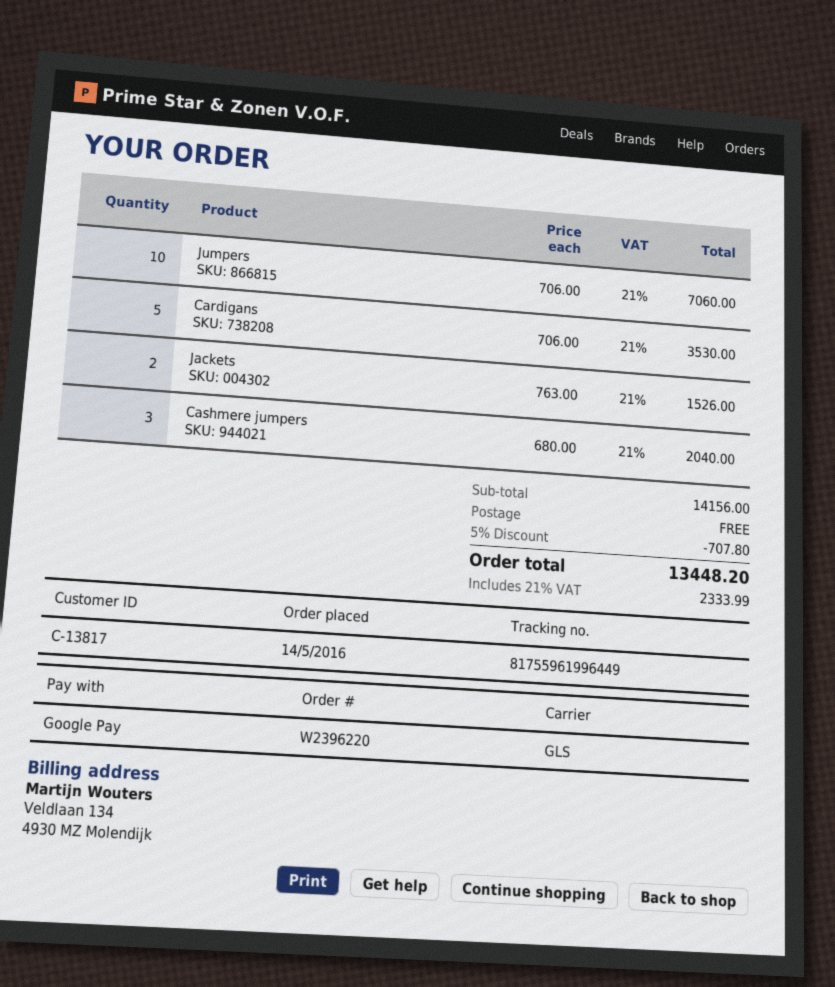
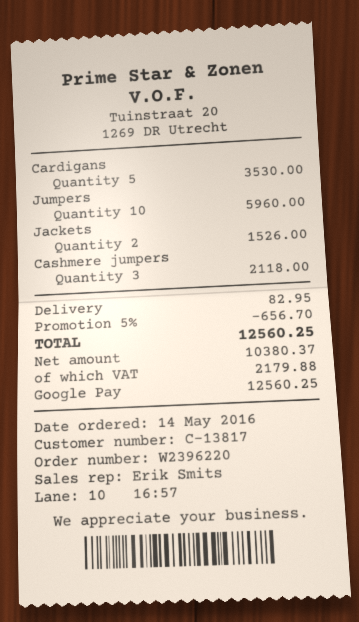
Jumpers: 10 for 7060.00 -> 10 for 5960.00
Cashmere jumpers: 3 for 2040.00 -> 3 for 2118.00
discount: 5% = 707.80 -> 5% = 656.70
shipping: 0.00 -> 82.95
tax: 2333.99 -> 2179.88
total: 13448.20 -> 12560.25

